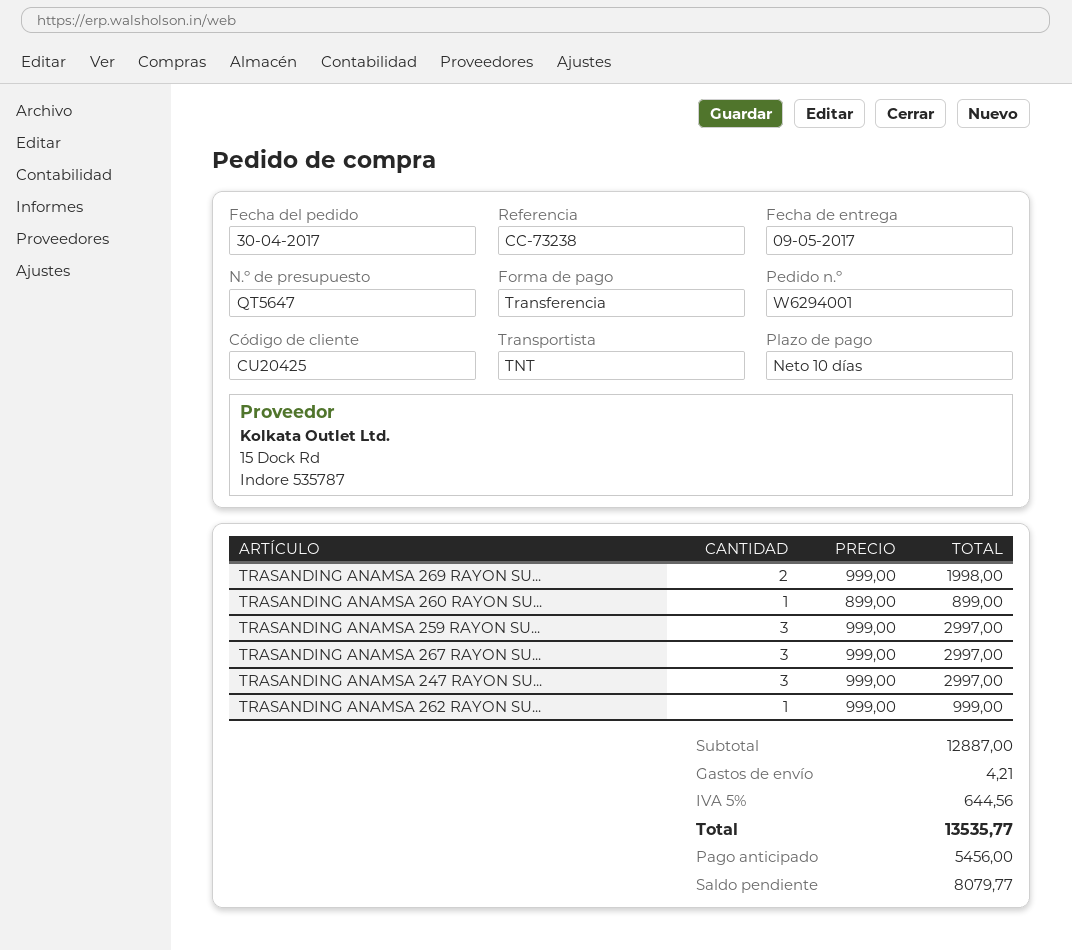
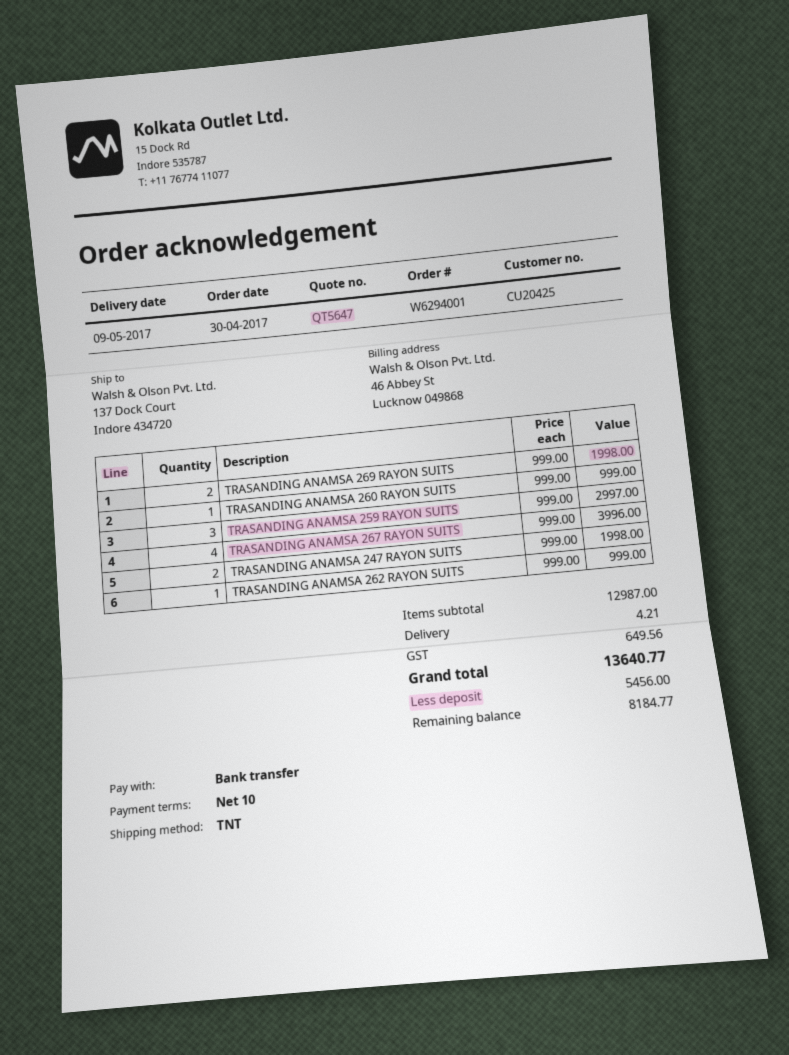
TRASANDING ANAMSA 260 RAYON SU...: 1 x 899.00 = 899.00 -> 1 x 999.00 = 999.00
TRASANDING ANAMSA 267 RAYON SU...: 3 x 999.00 = 2997.00 -> 4 x 999.00 = 3996.00
TRASANDING ANAMSA 247 RAYON SU...: 3 x 999.00 = 2997.00 -> 2 x 999.00 = 1998.00
subtotal: 12887.00 -> 12987.00
tax: 644.56 -> 649.56
total: 13535.77 -> 13640.77
balance: 8079.77 -> 8184.77

